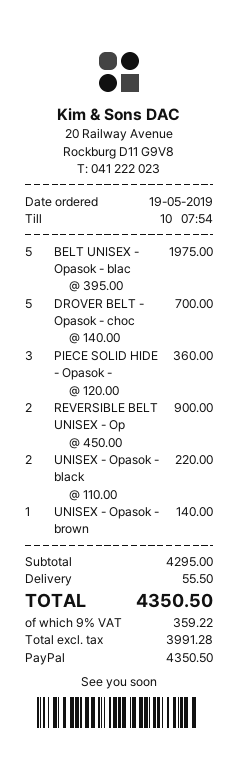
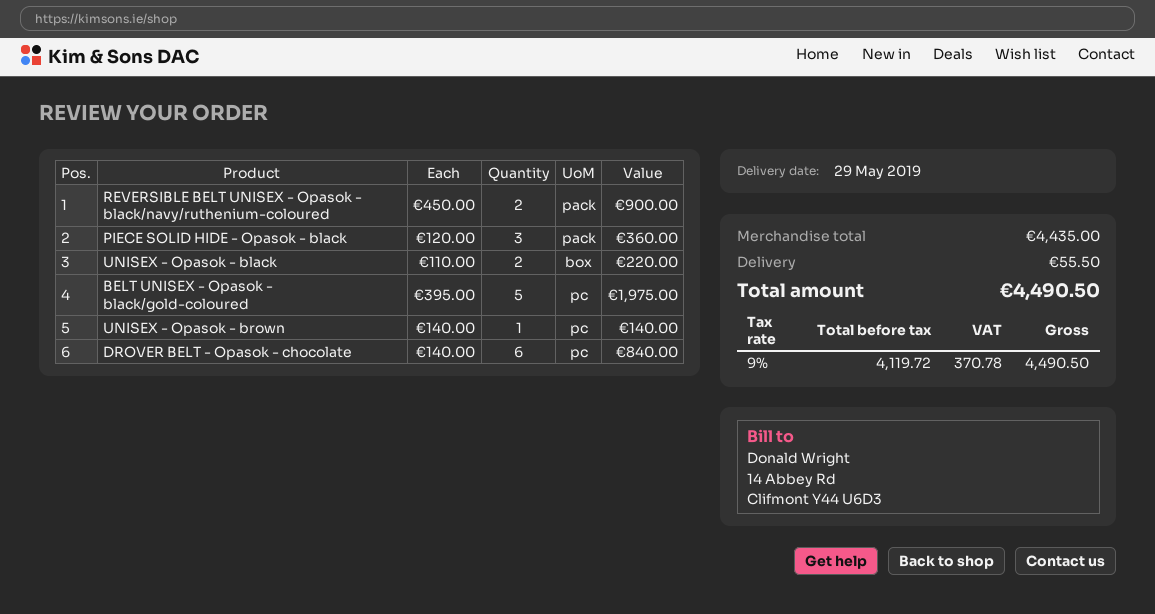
DROVER BELT - Opasok - choc: 5 x 140.00 = 700.00 -> 6 x 140.00 = 840.00
subtotal: 4295.00 -> 4435.00
net: 3991.28 -> 4119.72
tax: 9% = 359.22 -> 9% = 370.78
total: 4350.50 -> 4490.50

